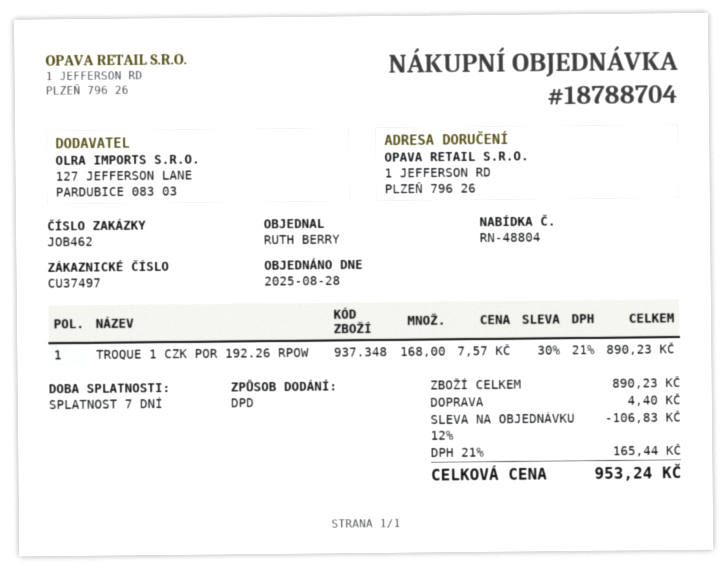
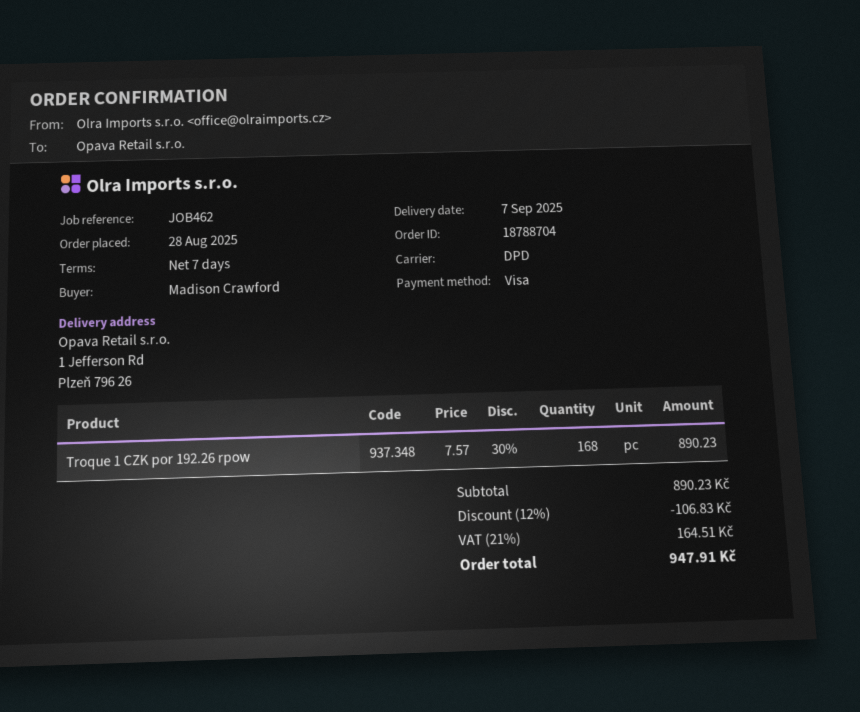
ordered by: RUTH BERRY -> Madison Crawford
shipping: 4.40 -> none
tax: 21% = 165.44 -> 21% = 164.51
total: 953.24 -> 947.91

